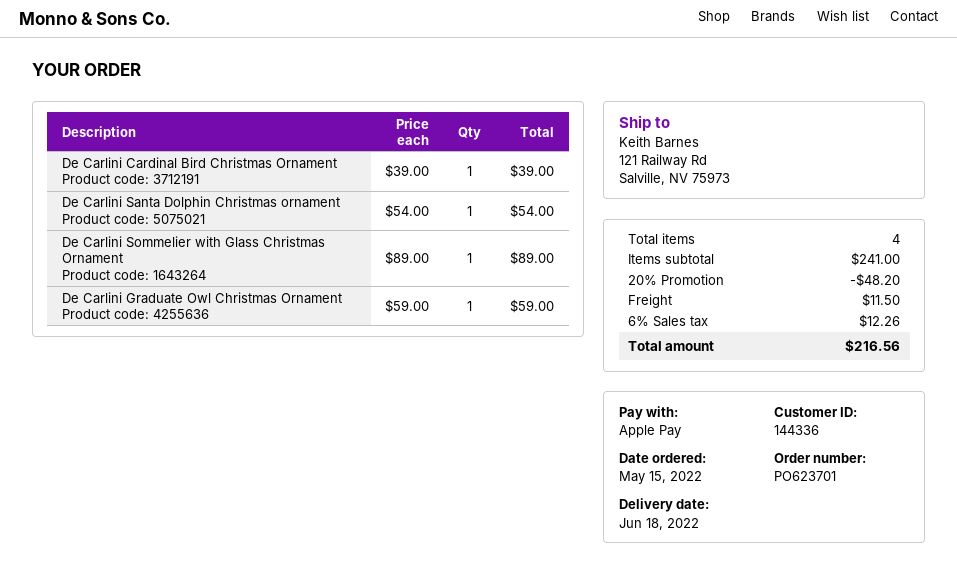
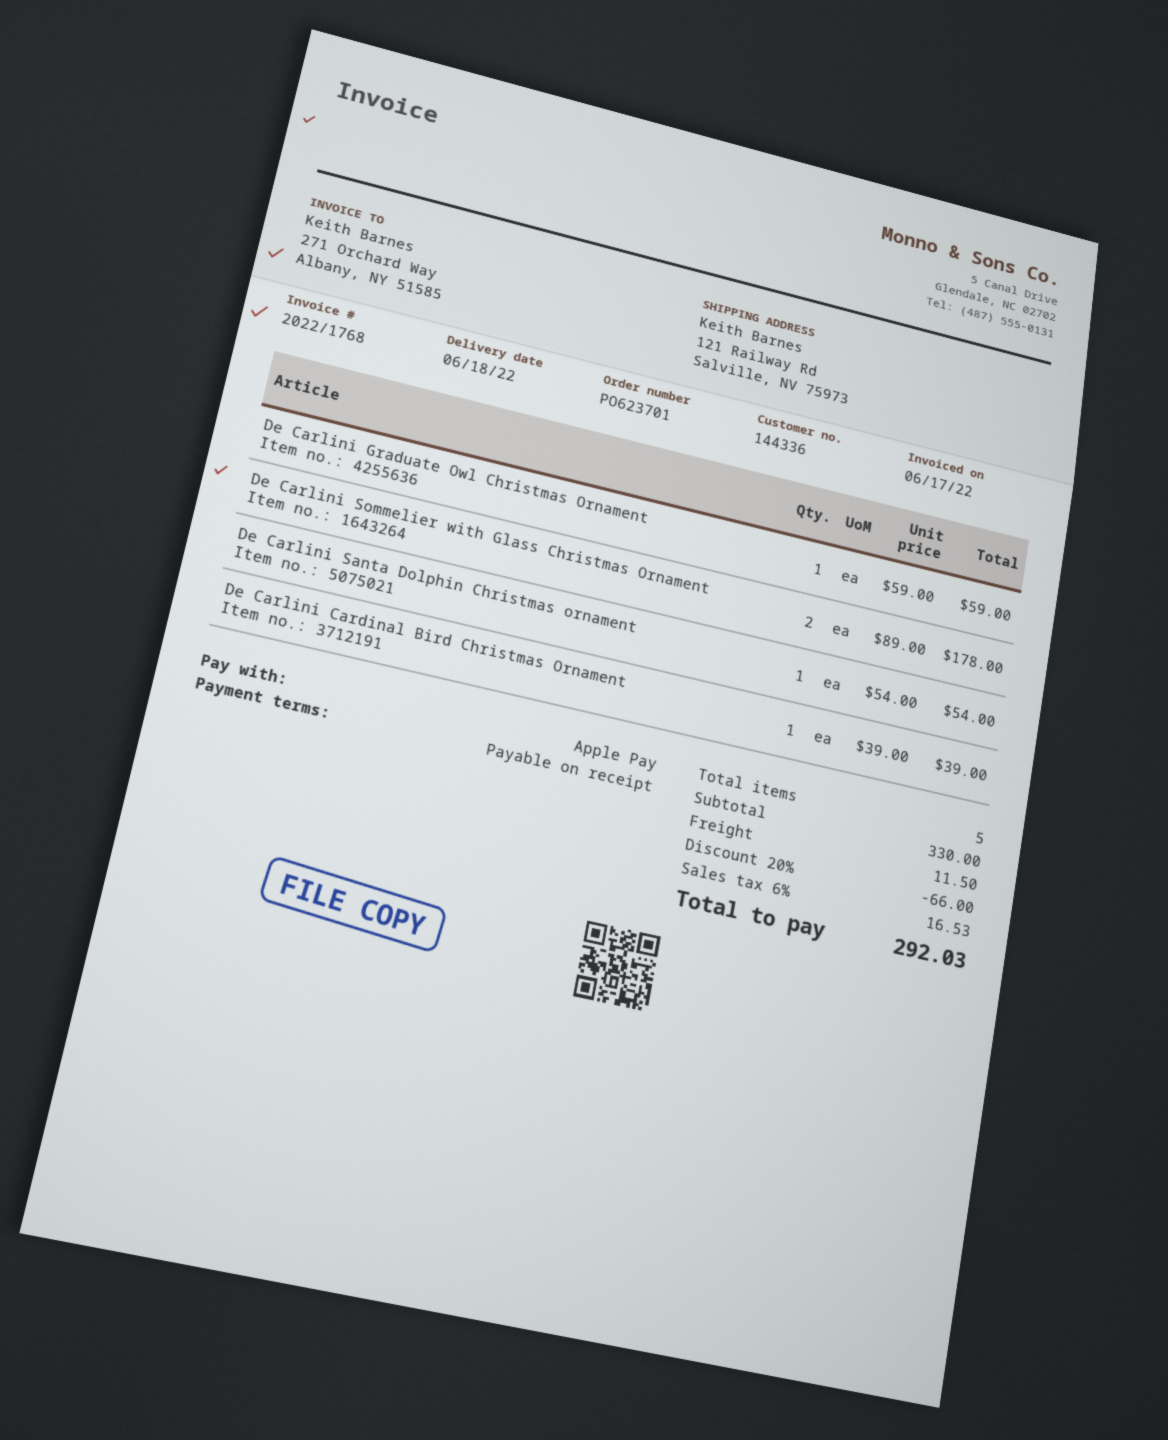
De Carlini Sommelier with Glass Christmas Ornament: 1 x 89.00 = 89.00 -> 2 x 89.00 = 178.00
total quantity: 4 -> 5
subtotal: 241.00 -> 330.00
discount: 20% = 48.20 -> 20% = 66.00
tax: 6% = 12.26 -> 6% = 16.53
total: 216.56 -> 292.03

